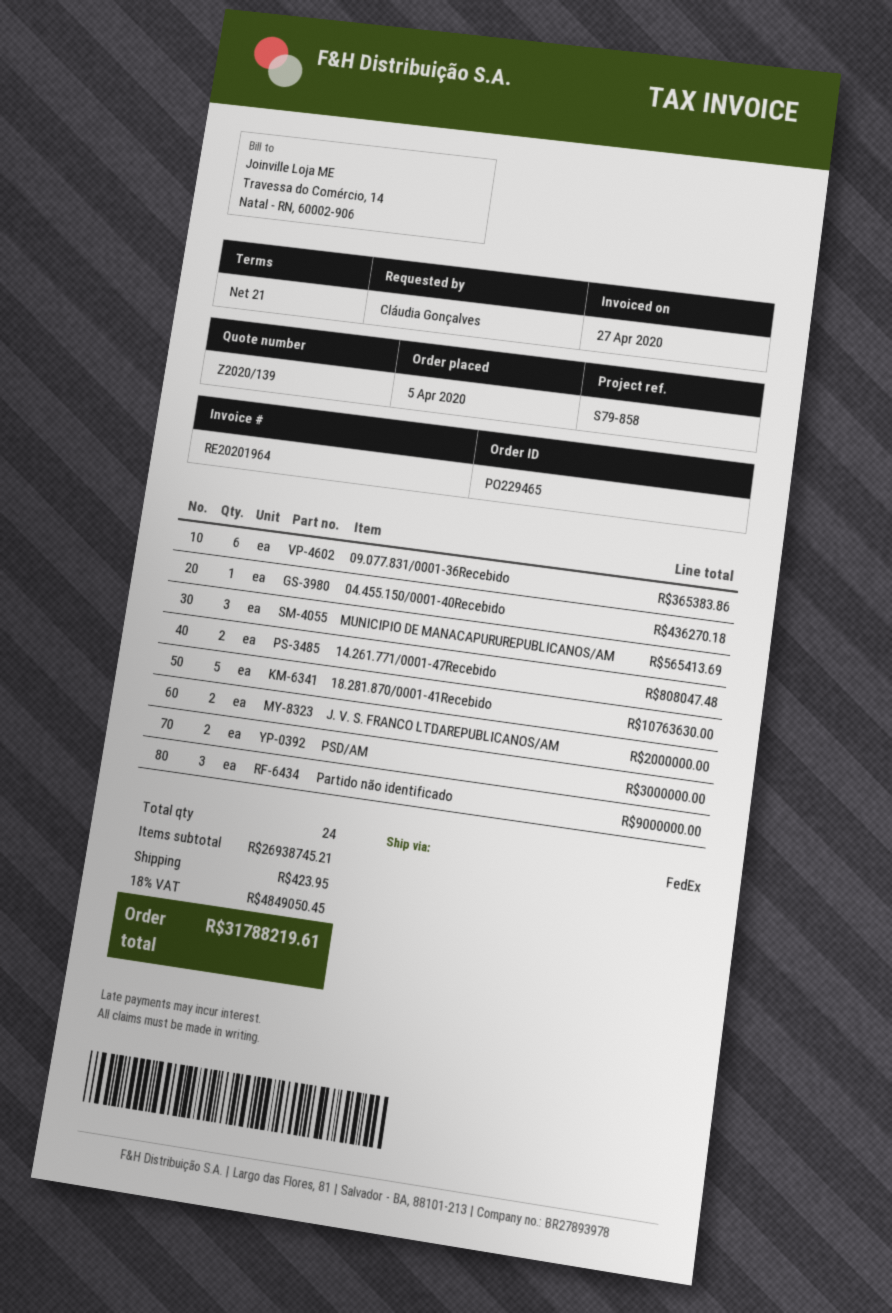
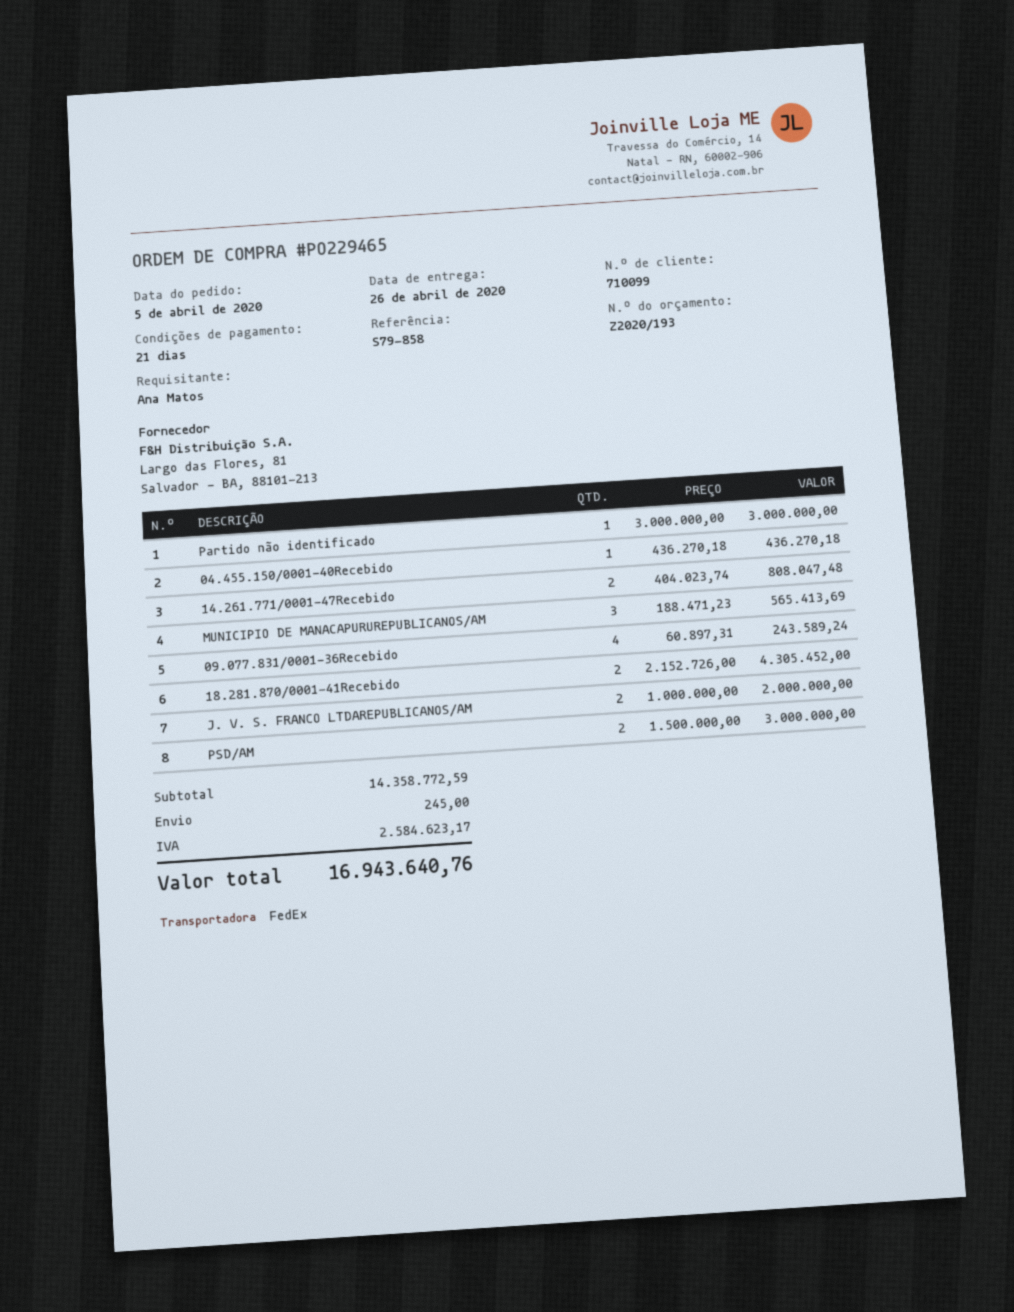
quote number: Z2020/139 -> Z2020/193
ordered by: Cláudia Gonçalves -> Ana Matos
09.077.831/0001-36Recebido: 6 for 365383.86 -> 4 for 243589.24
18.281.870/0001-41Recebido: 5 for 10763630.00 -> 2 for 4305452.00
Partido não identificado: 3 for 9000000.00 -> 1 for 3000000.00
subtotal: 26938745.21 -> 14358772.59
shipping: 423.95 -> 245.00
tax: 4849050.45 -> 2584623.17
total: 31788219.61 -> 16943640.76

